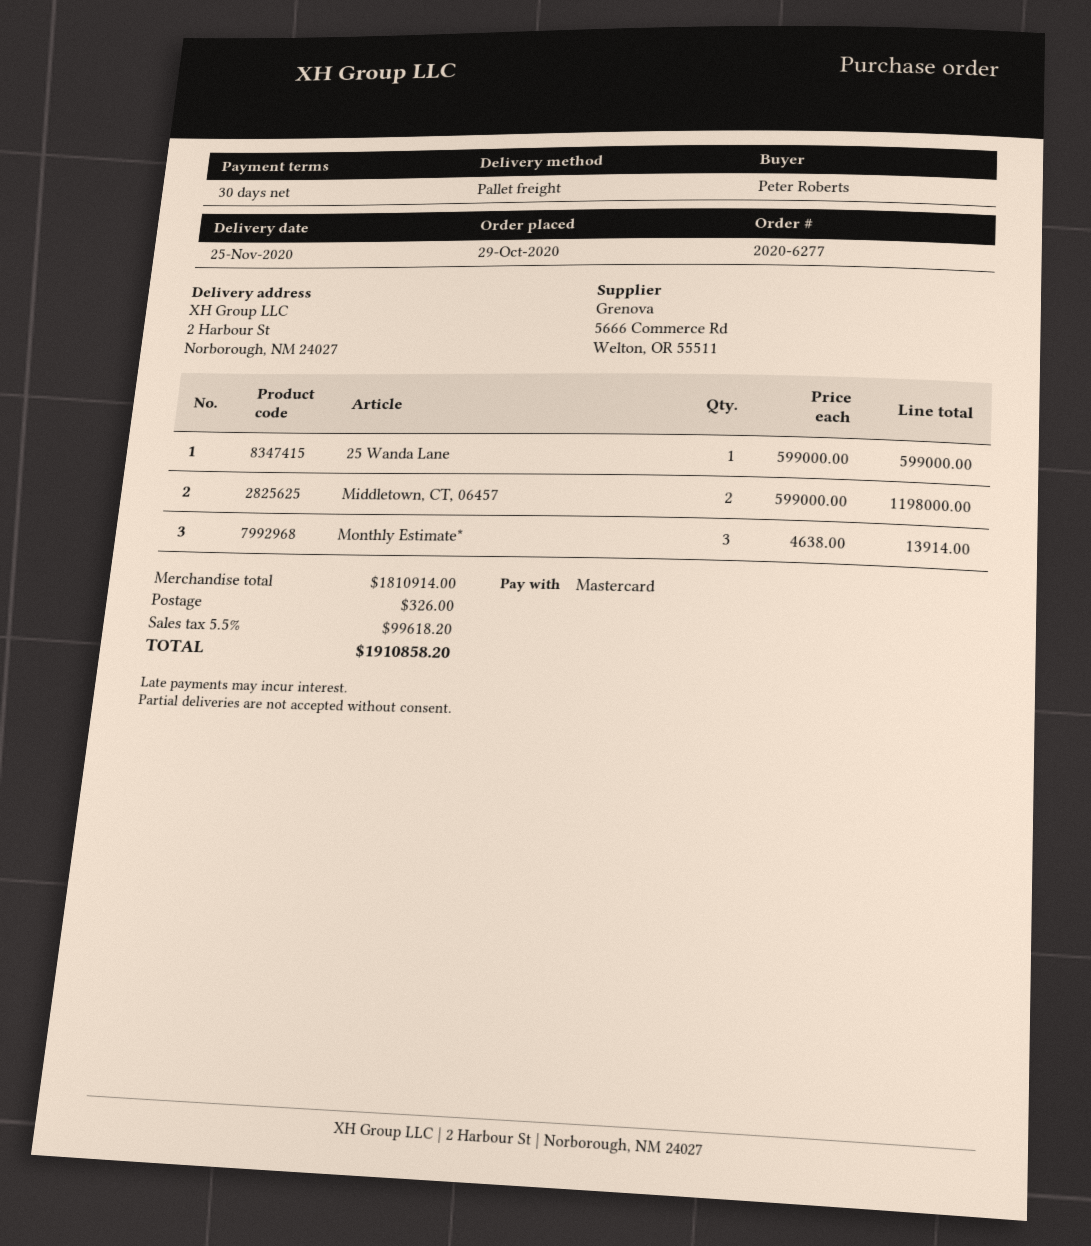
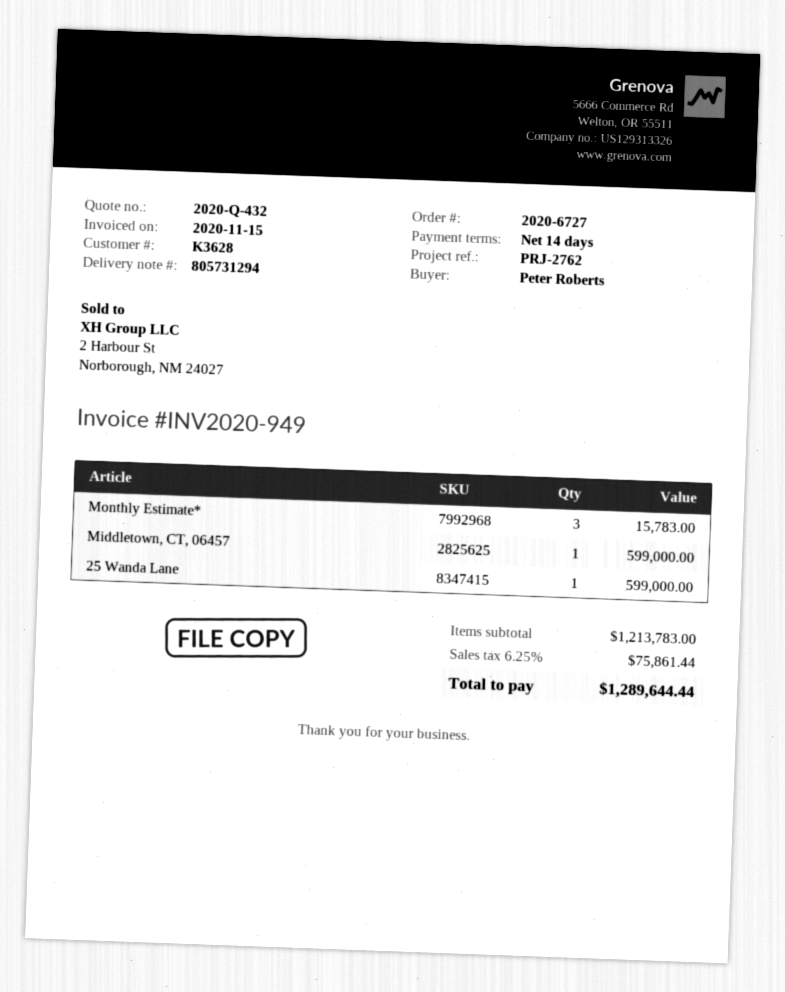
order number: 2020-6277 -> 2020-6727
payment terms: 30 days -> 14 days
Middletown, CT, 06457: 2 for 1198000.00 -> 1 for 599000.00
Monthly Estimate*: 3 for 13914.00 -> 3 for 15783.00
subtotal: 1810914.00 -> 1213783.00
shipping: 326.00 -> none
tax: 5.5% = 99618.20 -> 6.25% = 75861.44
total: 1910858.20 -> 1289644.44

